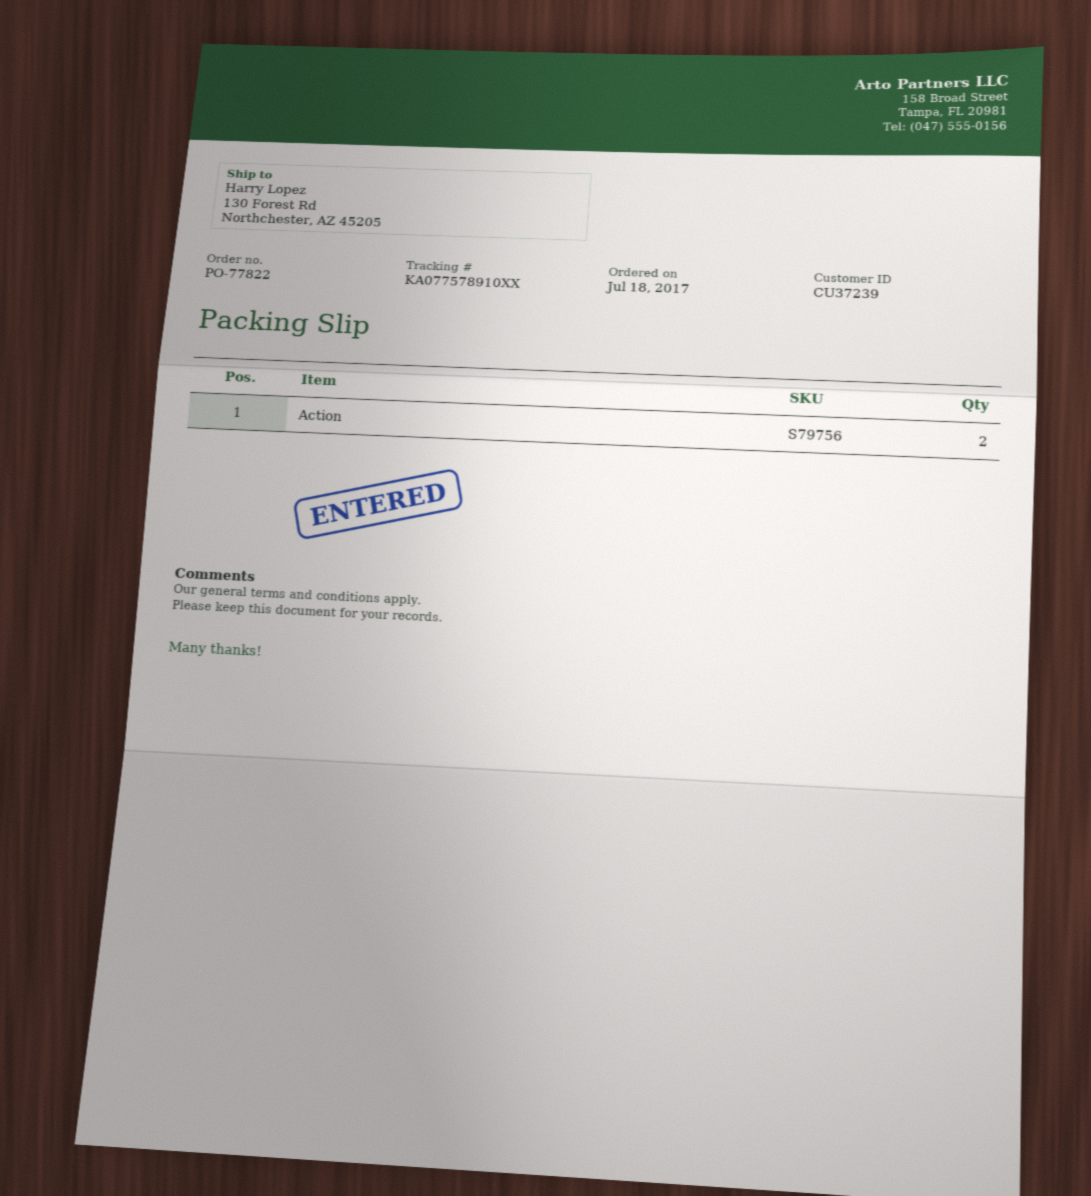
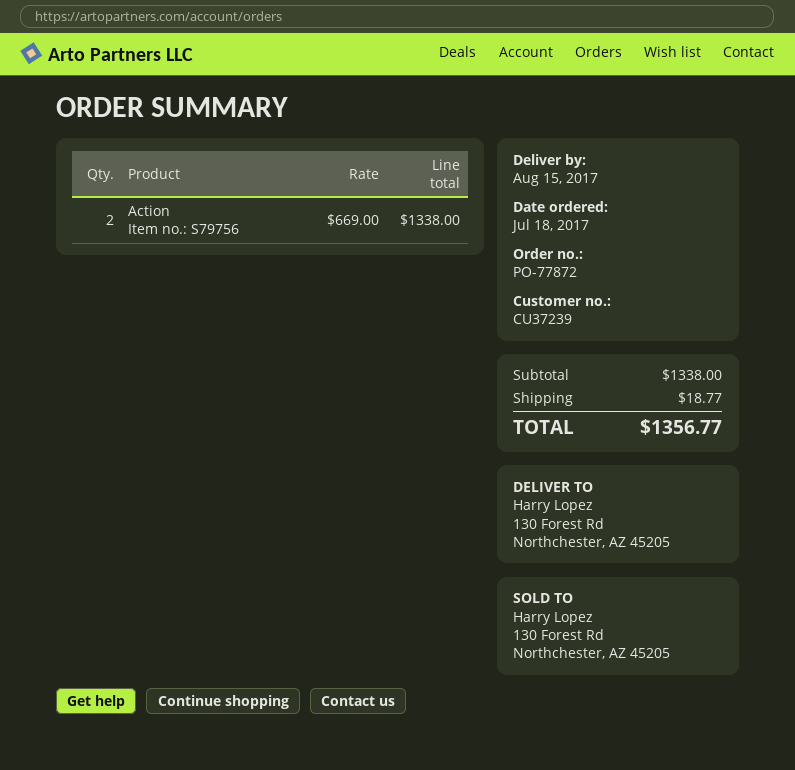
order number: PO-77822 -> PO-77872

